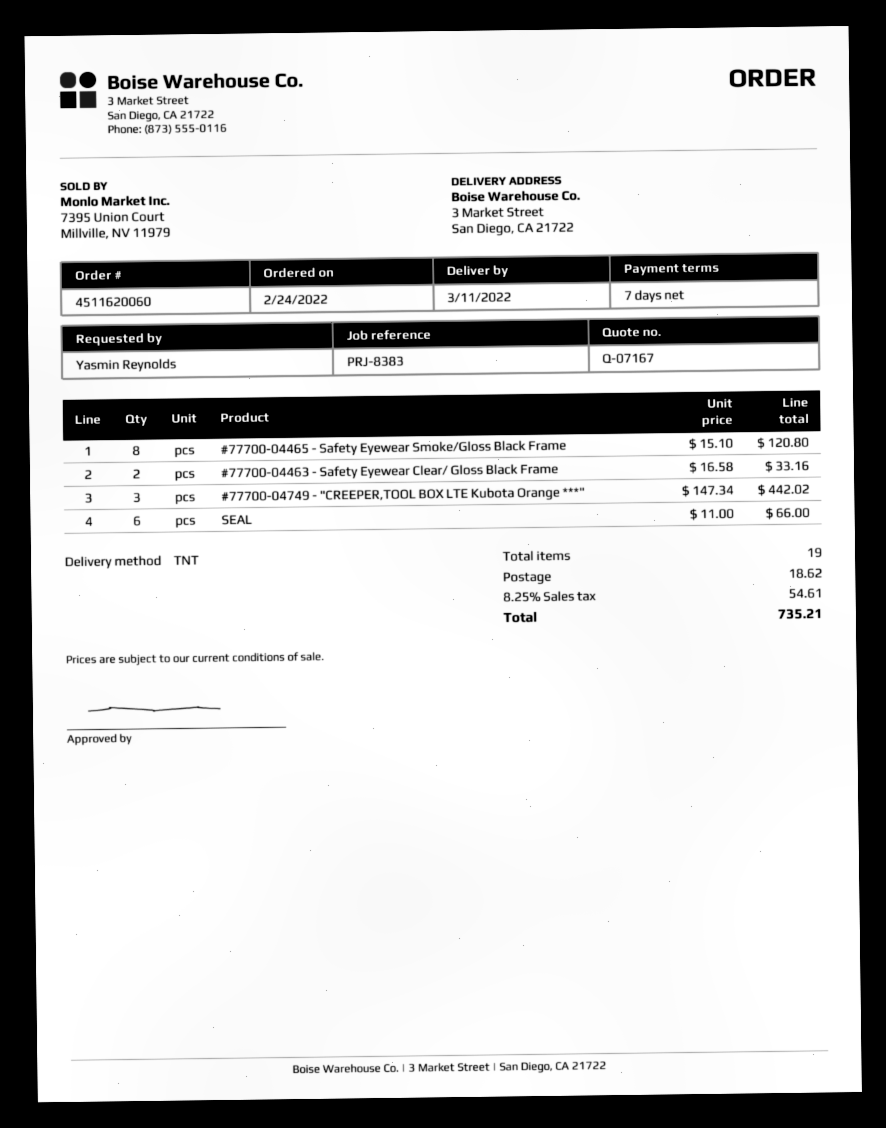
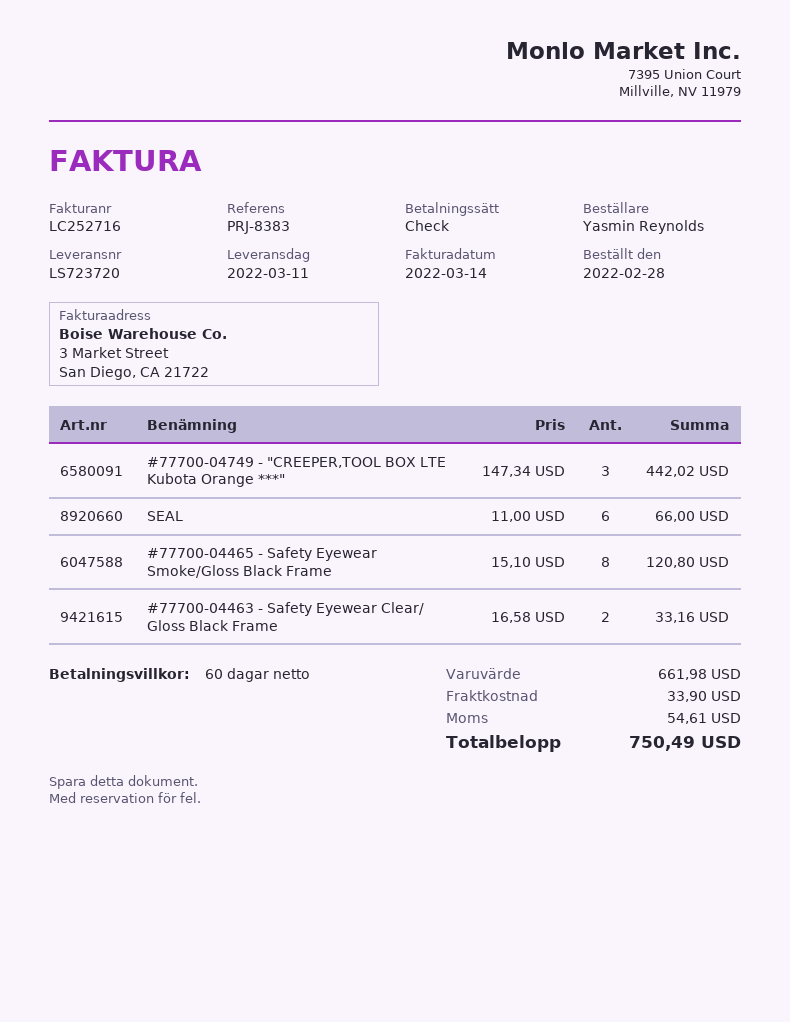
order date: 2022-02-24 -> 2022-02-28
payment terms: 7 days -> 60 days
shipping: 18.62 -> 33.90
total: 735.21 -> 750.49

